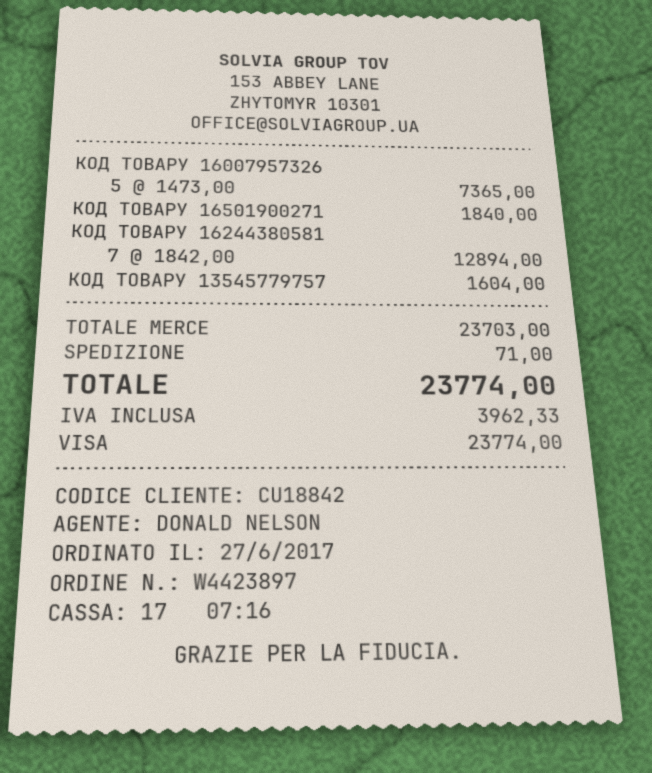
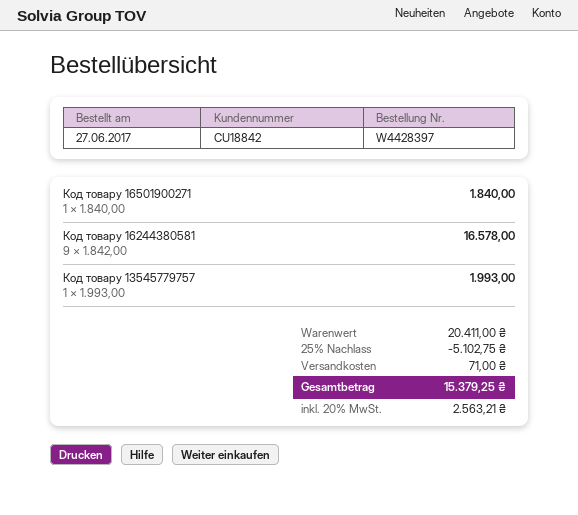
order number: W4423897 -> W4428397
КОД ТОВАРУ 16007957326: 5 x 1473.00 = 7365.00 -> none
КОД ТОВАРУ 16244380581: 7 x 1842.00 = 12894.00 -> 9 x 1842.00 = 16578.00
КОД ТОВАРУ 13545779757: 1 x 1604.00 = 1604.00 -> 1 x 1993.00 = 1993.00
subtotal: 23703.00 -> 20411.00
discount: none -> 25% = 5102.75
tax: 3962.33 -> 2563.21
total: 23774.00 -> 15379.25

